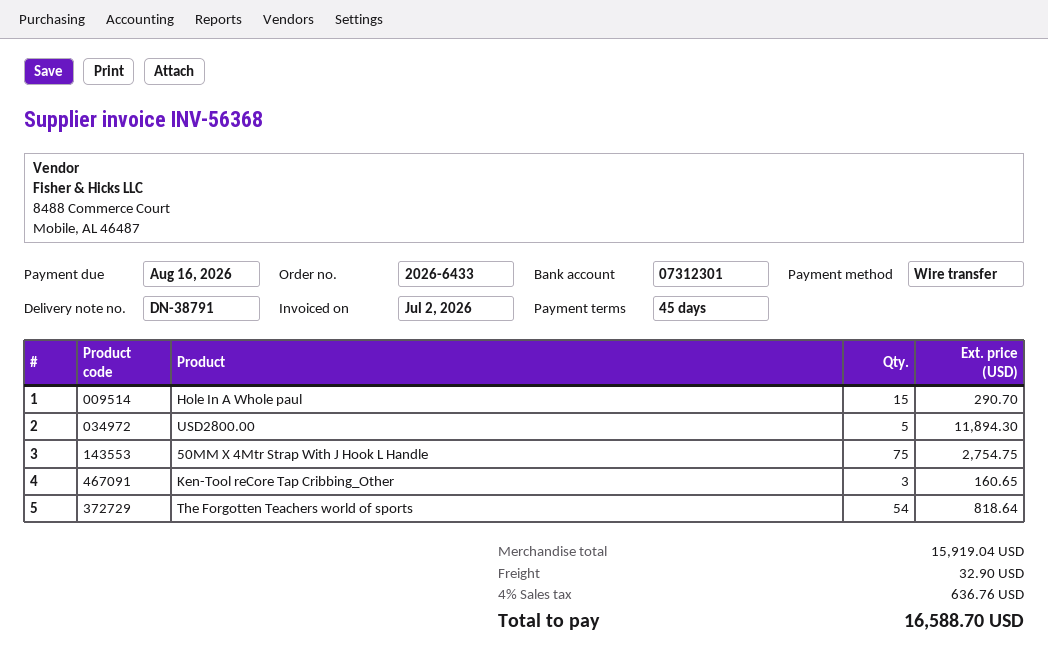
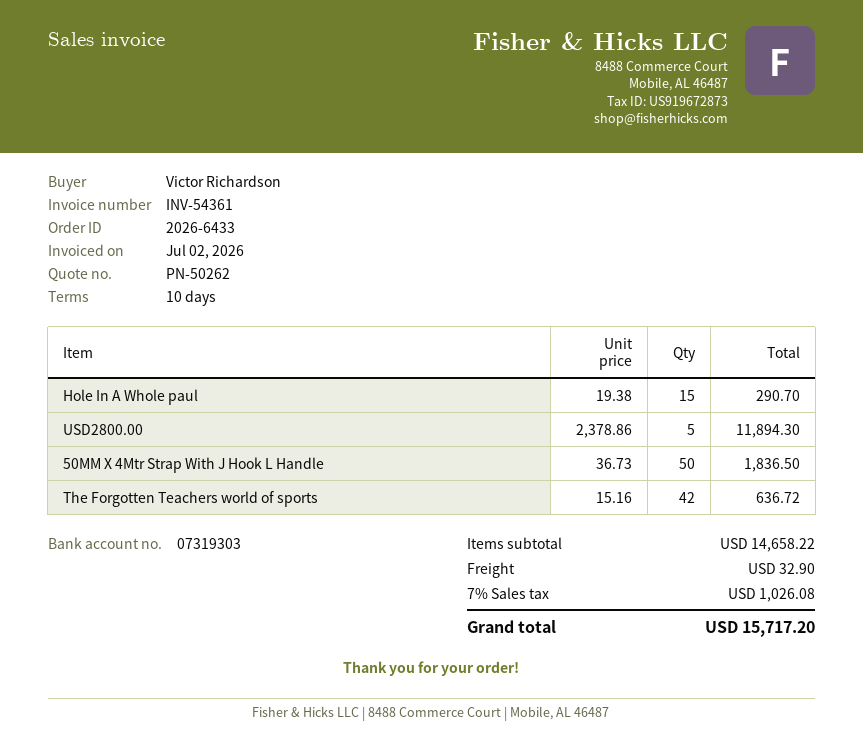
invoice number: INV-56368 -> INV-54361
payment terms: 45 days -> 10 days
bank account: 07312301 -> 07319303
50MM X 4Mtr Strap With J Hook L Handle: 75 for 2754.75 -> 50 for 1836.50
Ken-Tool reCore Tap Cribbing_Other: 3 for 160.65 -> none
The Forgotten Teachers world of sports: 54 for 818.64 -> 42 for 636.72
subtotal: 15919.04 -> 14658.22
tax: 4% = 636.76 -> 7% = 1026.08
total: 16588.70 -> 15717.20

